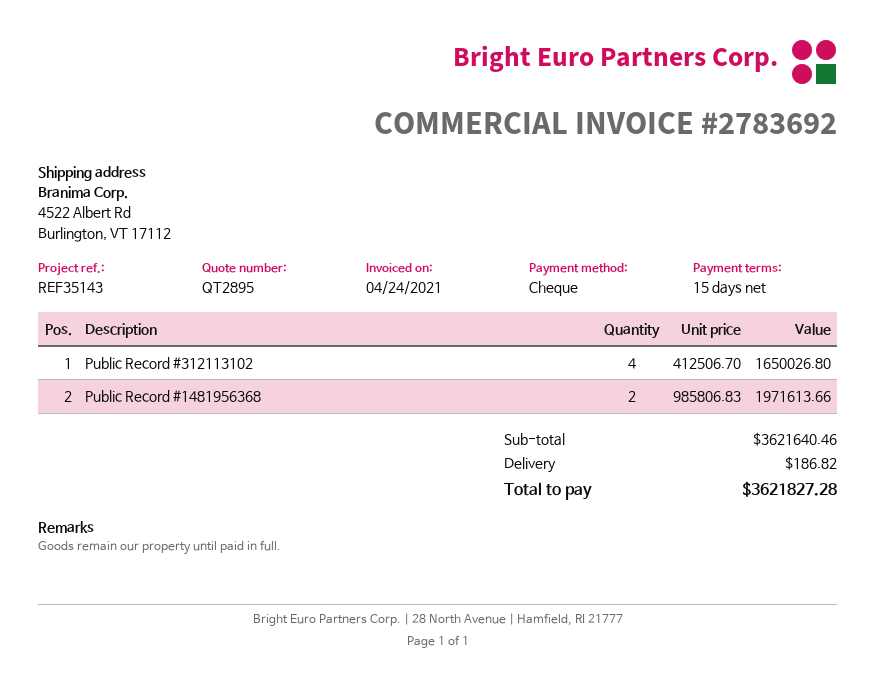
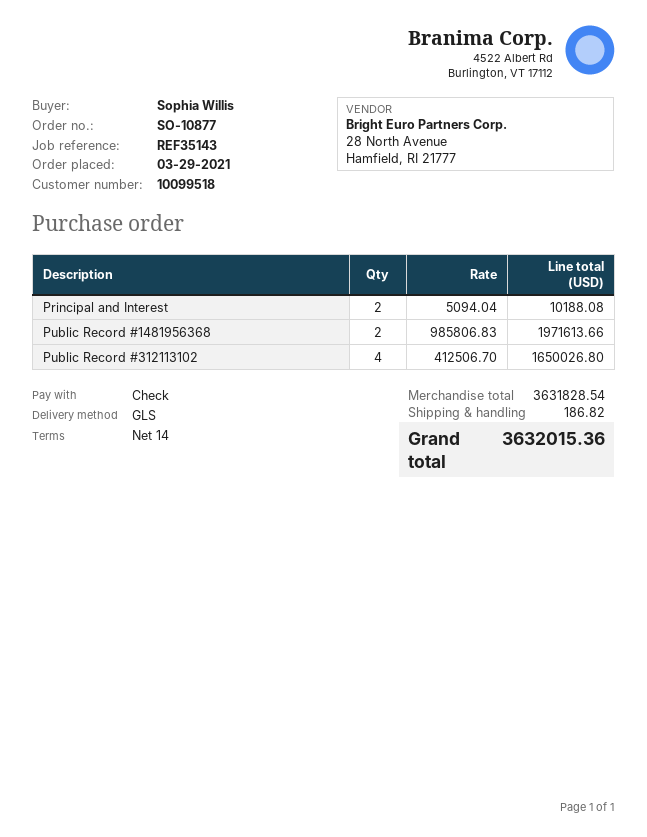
payment terms: 15 days -> 14 days
Principal and Interest: none -> 2 x 5094.04 = 10188.08
subtotal: 3621640.46 -> 3631828.54
total: 3621827.28 -> 3632015.36

